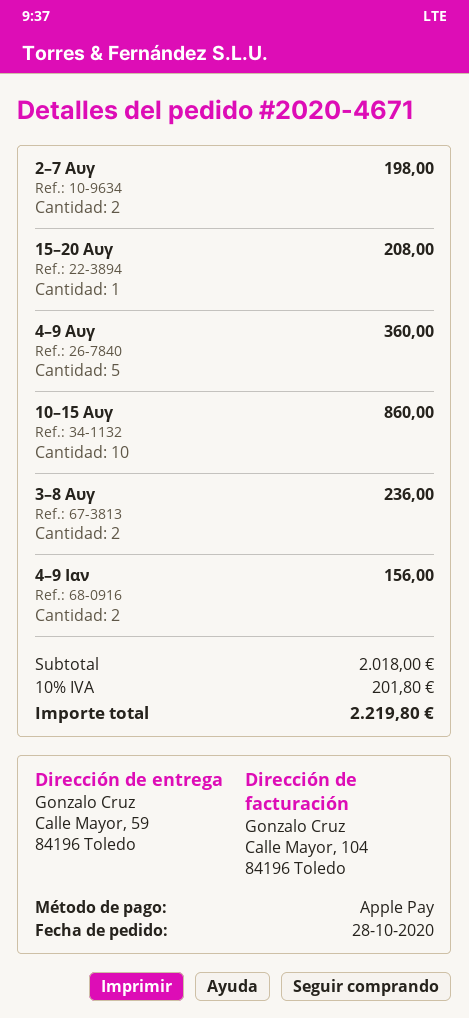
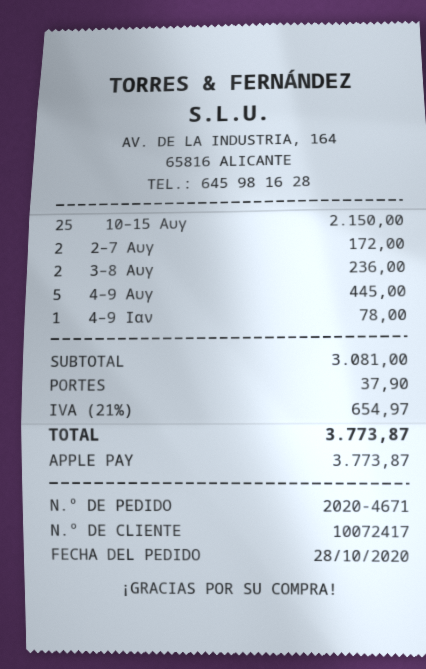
2–7 Αυγ: 2 for 198.00 -> 2 for 172.00
15–20 Αυγ: 1 for 208.00 -> none
4–9 Αυγ: 5 for 360.00 -> 5 for 445.00
10–15 Αυγ: 10 for 860.00 -> 25 for 2150.00
4–9 Ιαν: 2 for 156.00 -> 1 for 78.00
subtotal: 2018.00 -> 3081.00
shipping: none -> 37.90
tax: 10% = 201.80 -> 21% = 654.97
total: 2219.80 -> 3773.87

